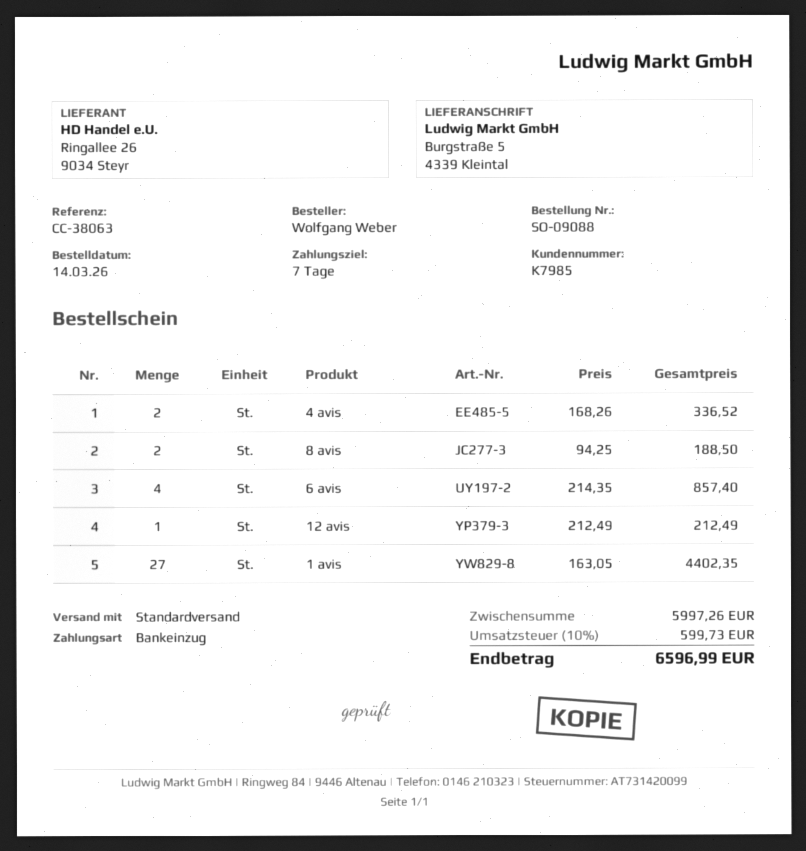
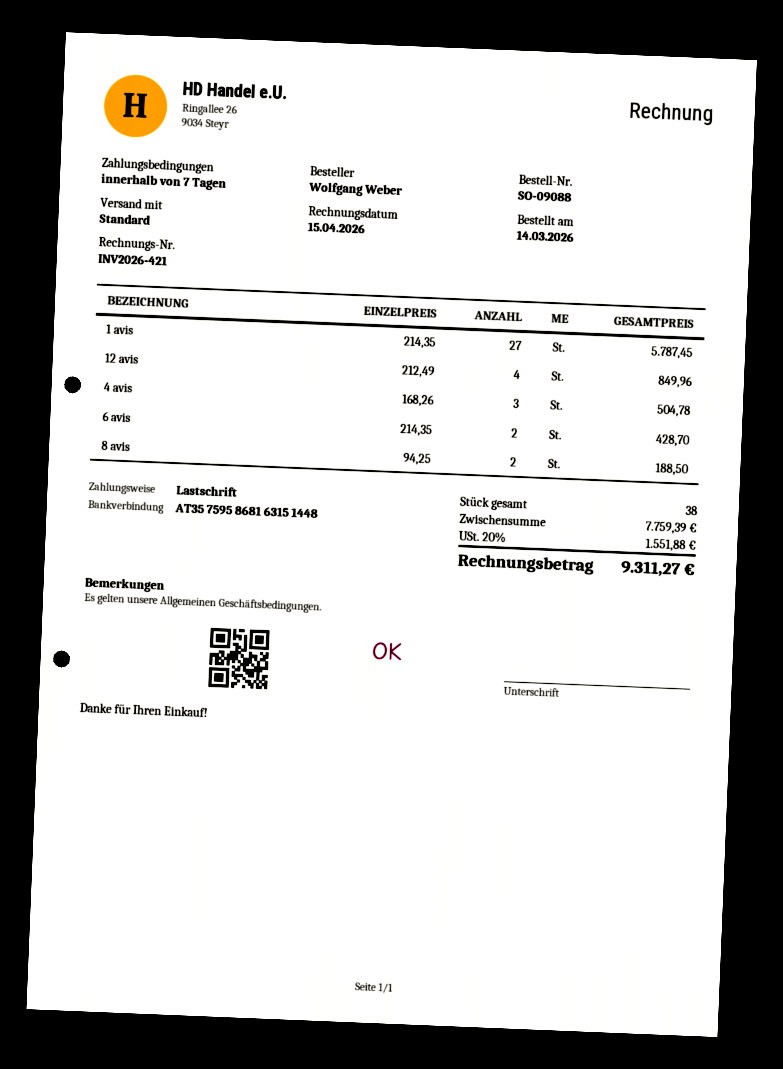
4 avis: 2 x 168.26 = 336.52 -> 3 x 168.26 = 504.78
6 avis: 4 x 214.35 = 857.40 -> 2 x 214.35 = 428.70
12 avis: 1 x 212.49 = 212.49 -> 4 x 212.49 = 849.96
1 avis: 27 x 163.05 = 4402.35 -> 27 x 214.35 = 5787.45
subtotal: 5997.26 -> 7759.39
tax: 10% = 599.73 -> 20% = 1551.88
total: 6596.99 -> 9311.27

